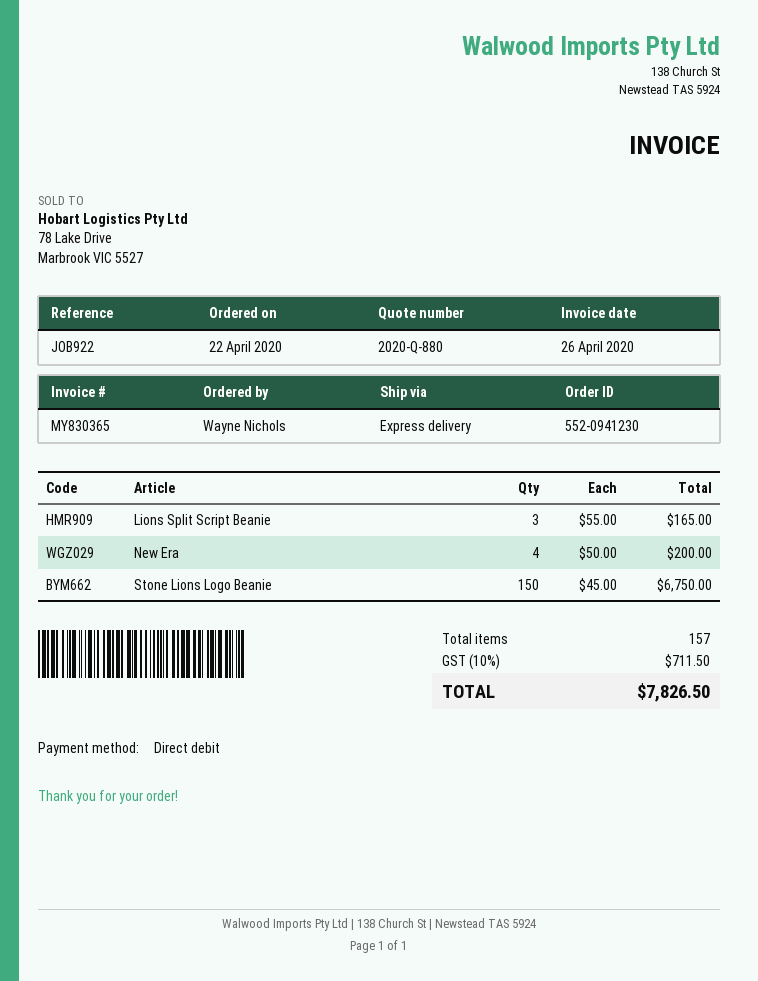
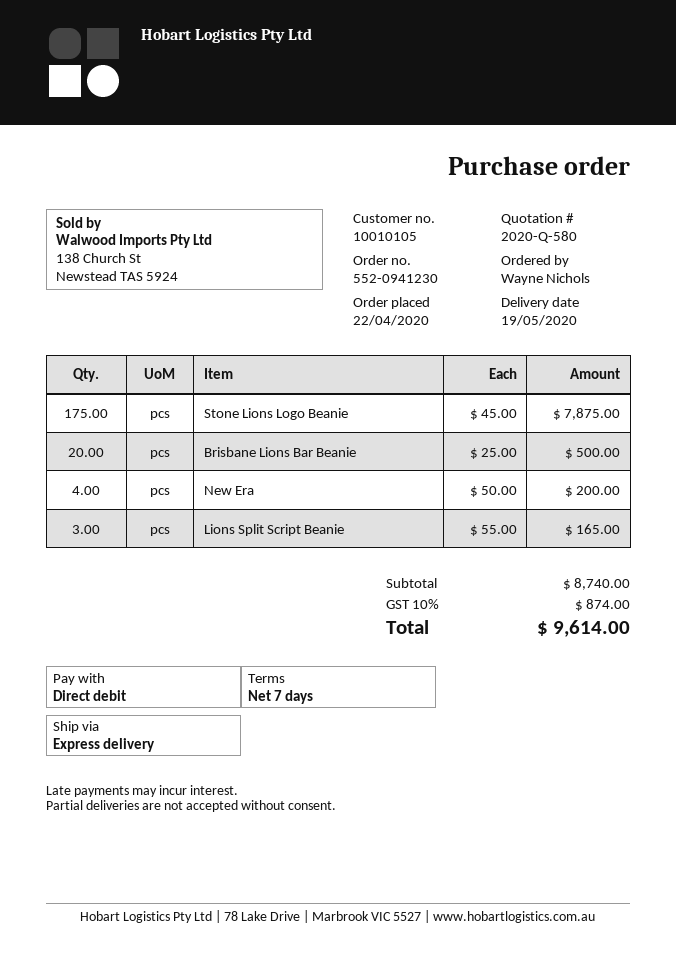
quote number: 2020-Q-880 -> 2020-Q-580
Stone Lions Logo Beanie: 150 x 45.00 = 6750.00 -> 175 x 45.00 = 7875.00
Brisbane Lions Bar Beanie: none -> 20 x 25.00 = 500.00
tax: 10% = 711.50 -> 10% = 874.00
total: 7826.50 -> 9614.00

